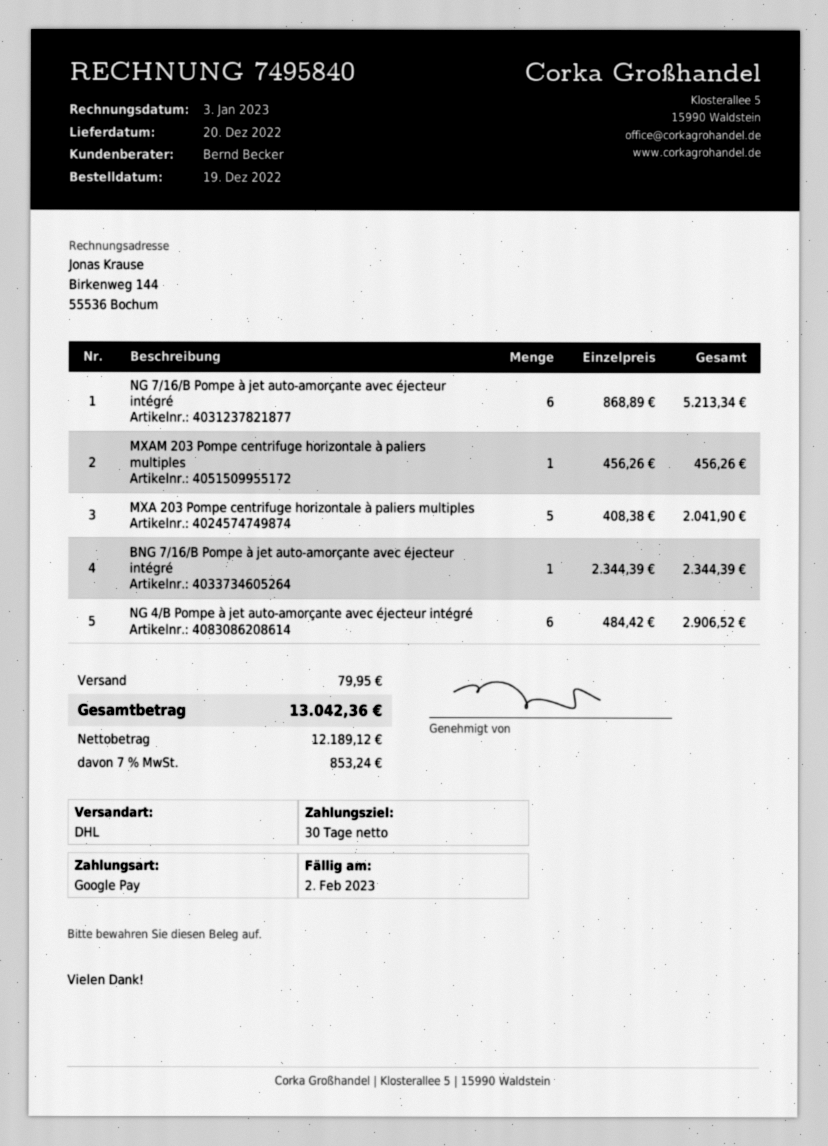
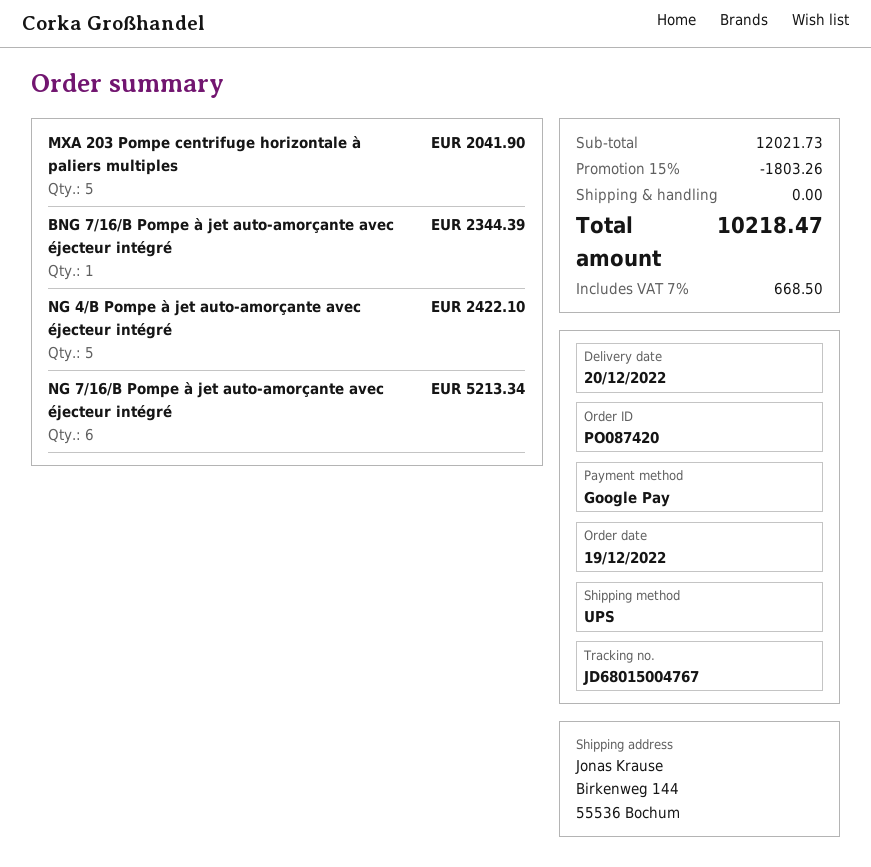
shipping method: DHL -> UPS
MXAM 203 Pompe centrifuge horizontale à paliers multiples: 1 for 456.26 -> none
NG 4/B Pompe à jet auto-amorçante avec éjecteur intégré: 6 for 2906.52 -> 5 for 2422.10
discount: none -> 15% = 1803.26
shipping: 79.95 -> 0.00
tax: 7% = 853.24 -> 7% = 668.50
total: 13042.36 -> 10218.47

